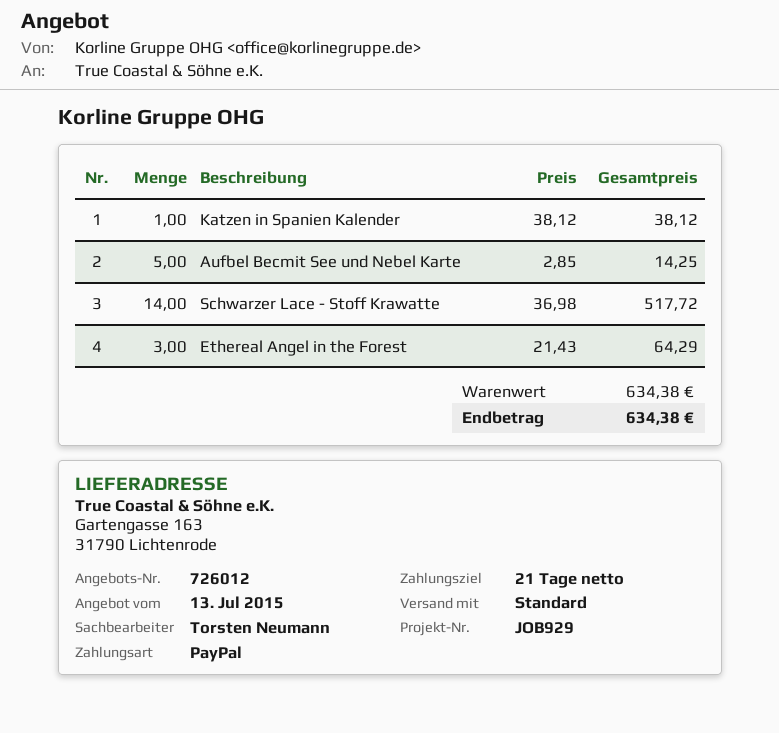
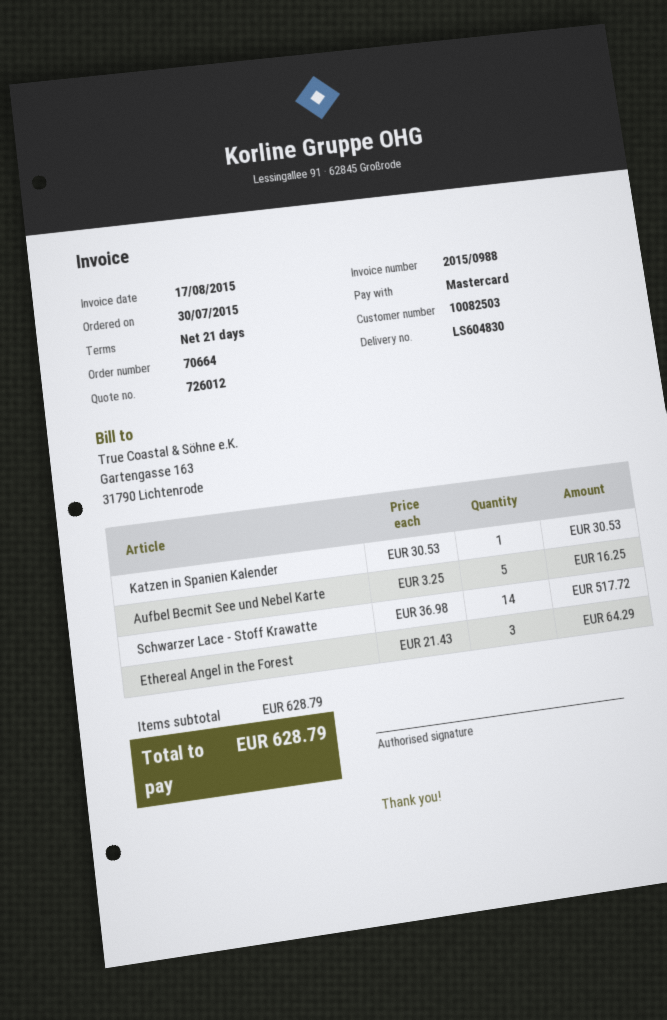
payment method: PayPal -> Mastercard
Katzen in Spanien Kalender: 1 x 38.12 = 38.12 -> 1 x 30.53 = 30.53
Aufbel Becmit See und Nebel Karte: 5 x 2.85 = 14.25 -> 5 x 3.25 = 16.25
subtotal: 634.38 -> 628.79
total: 634.38 -> 628.79

